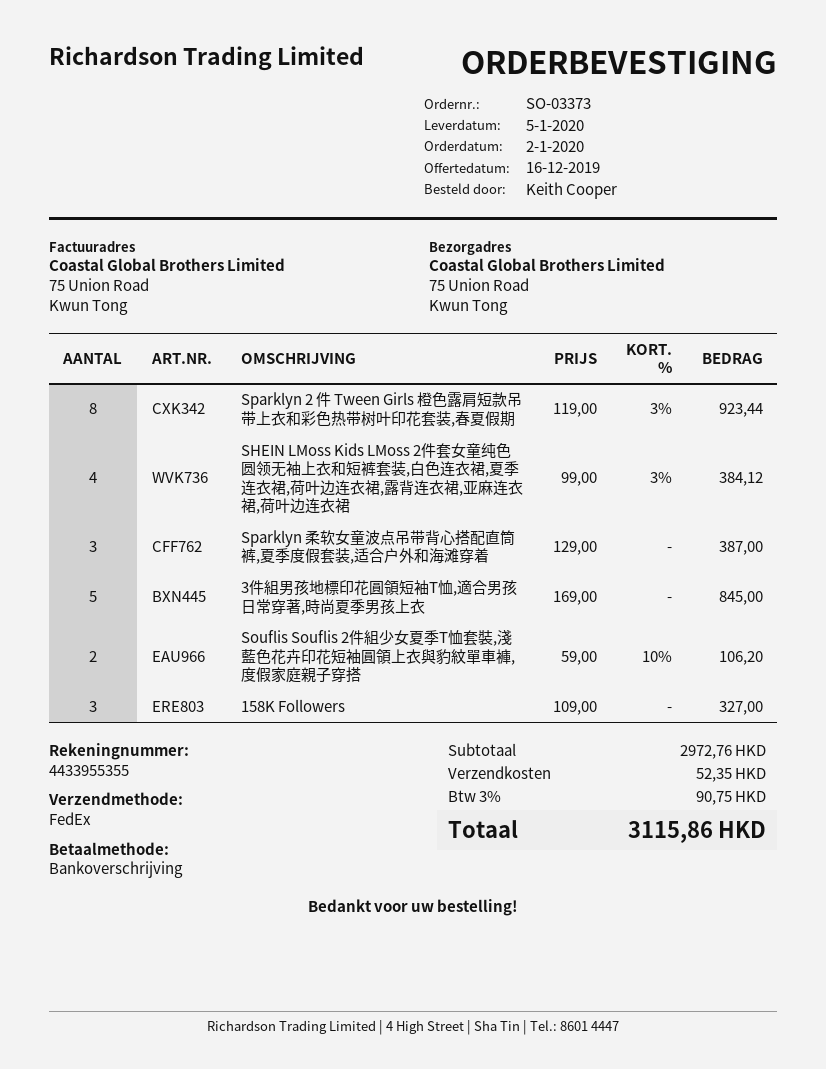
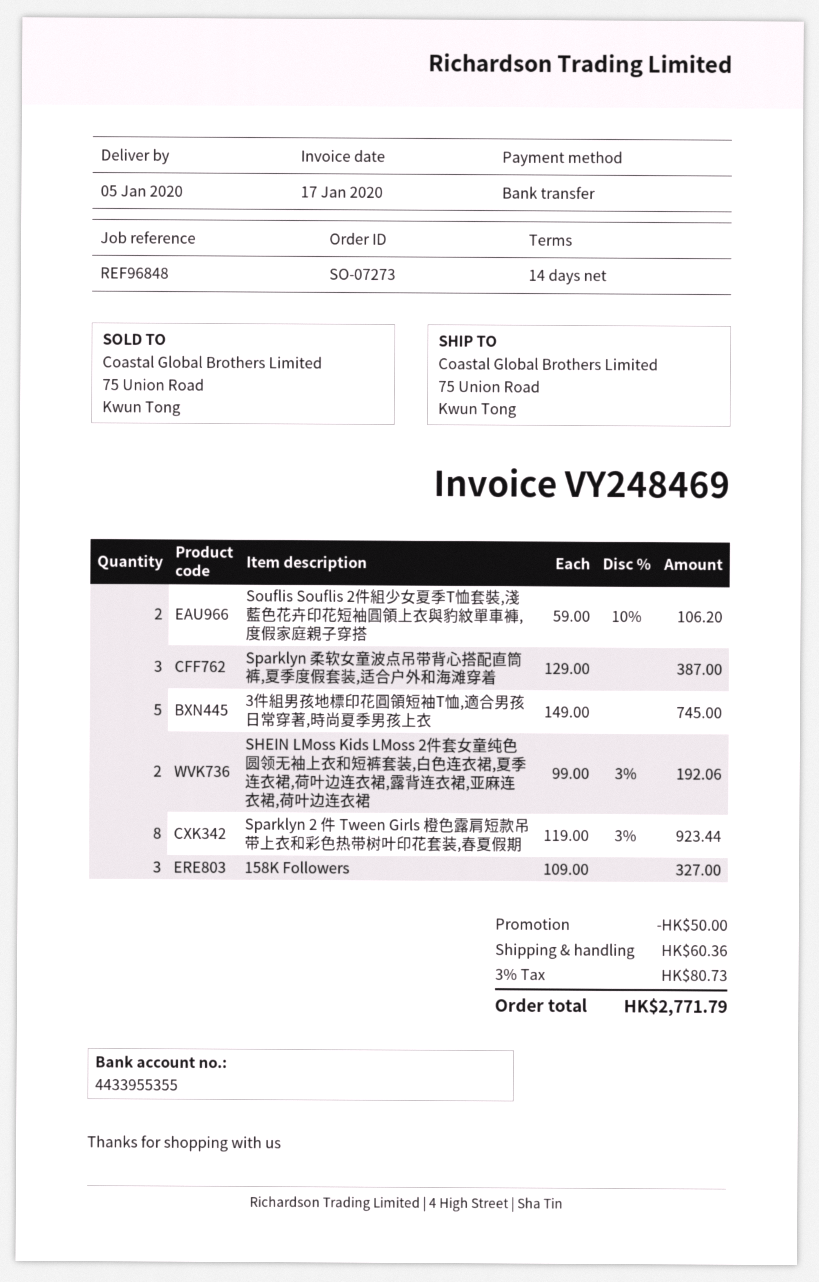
order number: SO-03373 -> SO-07273
SHEIN LMoss Kids LMoss 2件套女童纯色圆领无袖上衣和短裤套装,白色连衣裙,夏季连衣裙,荷叶边连衣裙,露背连衣裙,亚麻连衣裙,荷叶边连衣裙: 4 x 99.00 - 3% = 384.12 -> 2 x 99.00 - 3% = 192.06
3件組男孩地標印花圓領短袖T恤,適合男孩日常穿著,時尚夏季男孩上衣: 5 x 169.00 = 845.00 -> 5 x 149.00 = 745.00
discount: none -> 50.00
shipping: 52.35 -> 60.36
tax: 3% = 90.75 -> 3% = 80.73
total: 3115.86 -> 2771.79

